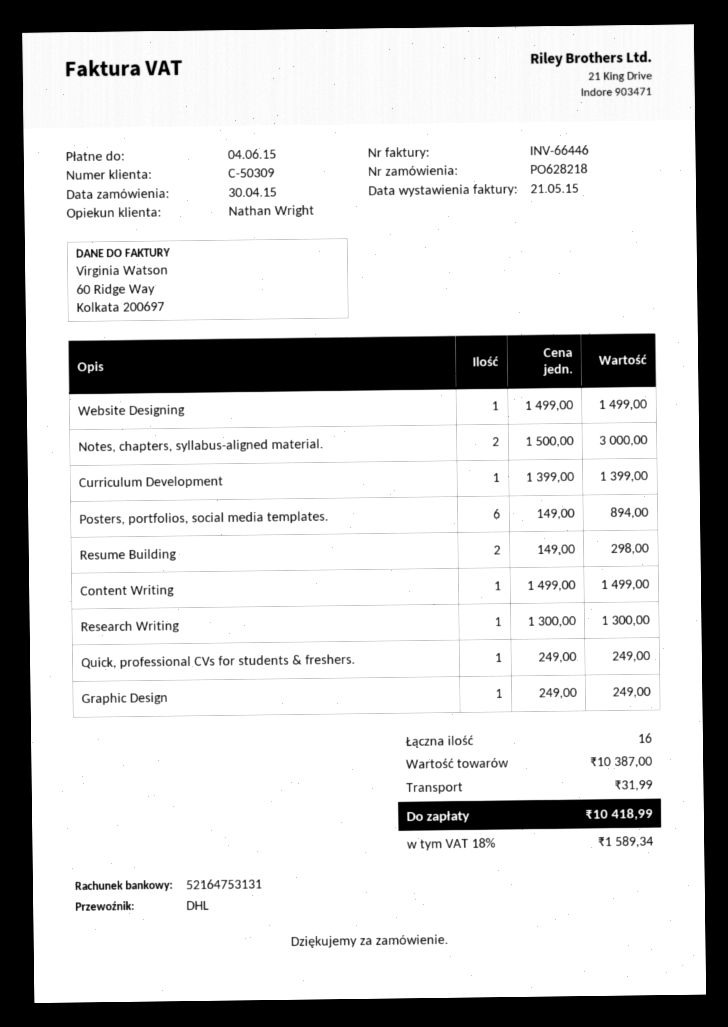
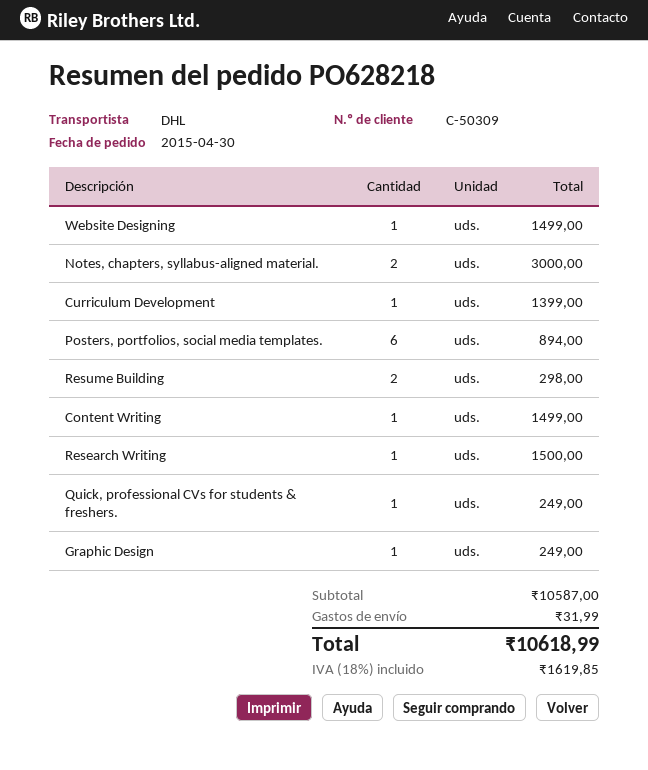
Research Writing: 1 for 1300.00 -> 1 for 1500.00
subtotal: 10387.00 -> 10587.00
tax: 18% = 1589.34 -> 18% = 1619.85
total: 10418.99 -> 10618.99

